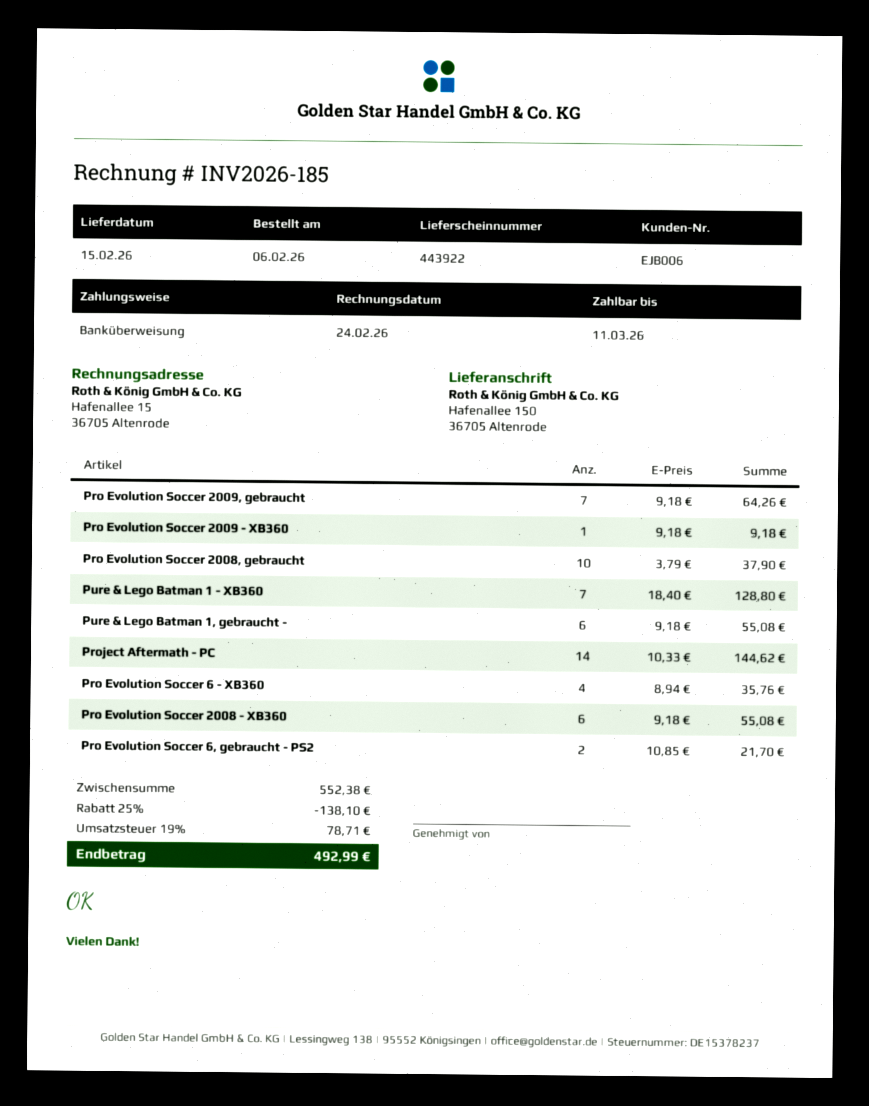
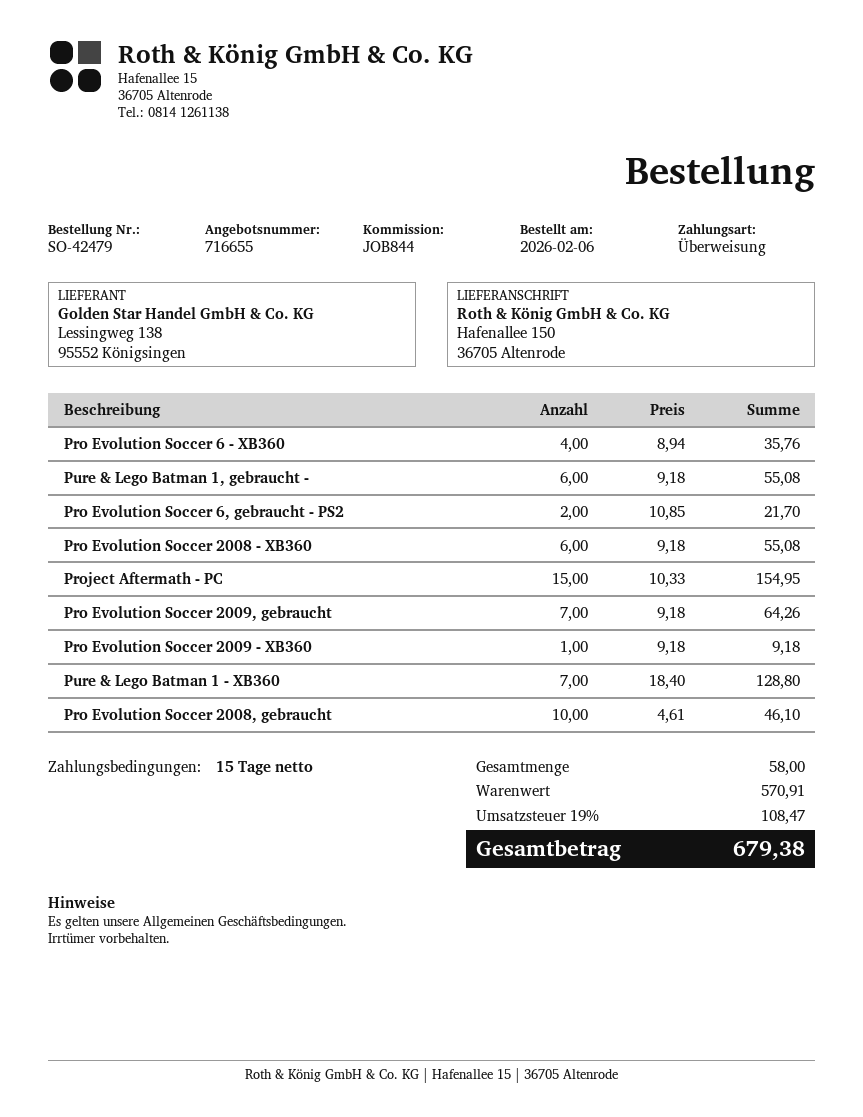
Pro Evolution Soccer 2008, gebraucht: 10 x 3.79 = 37.90 -> 10 x 4.61 = 46.10
Project Aftermath - PC: 14 x 10.33 = 144.62 -> 15 x 10.33 = 154.95
subtotal: 552.38 -> 570.91
discount: 25% = 138.10 -> none
tax: 19% = 78.71 -> 19% = 108.47
total: 492.99 -> 679.38

